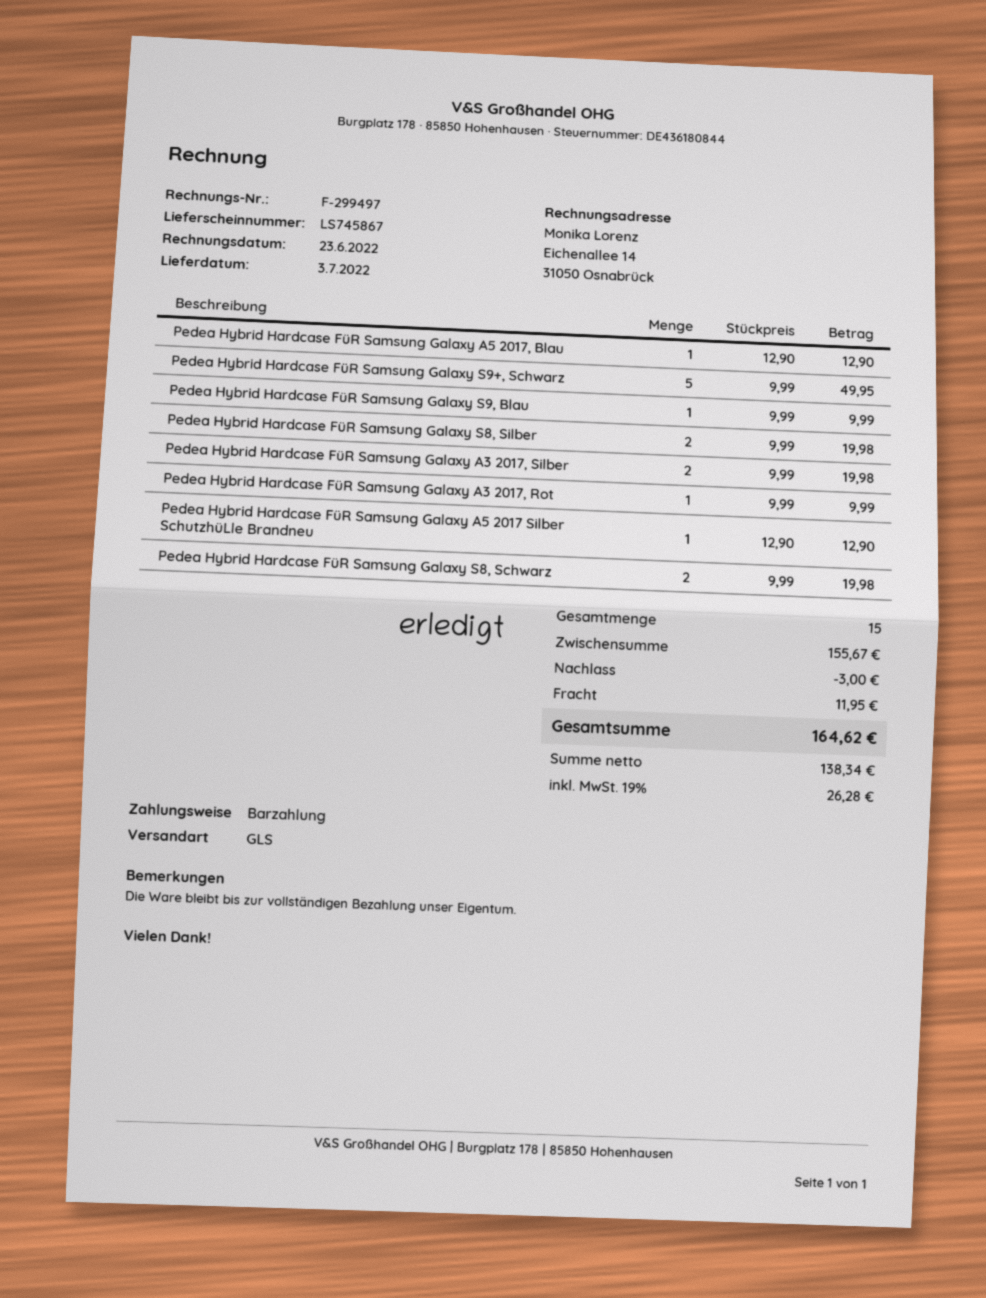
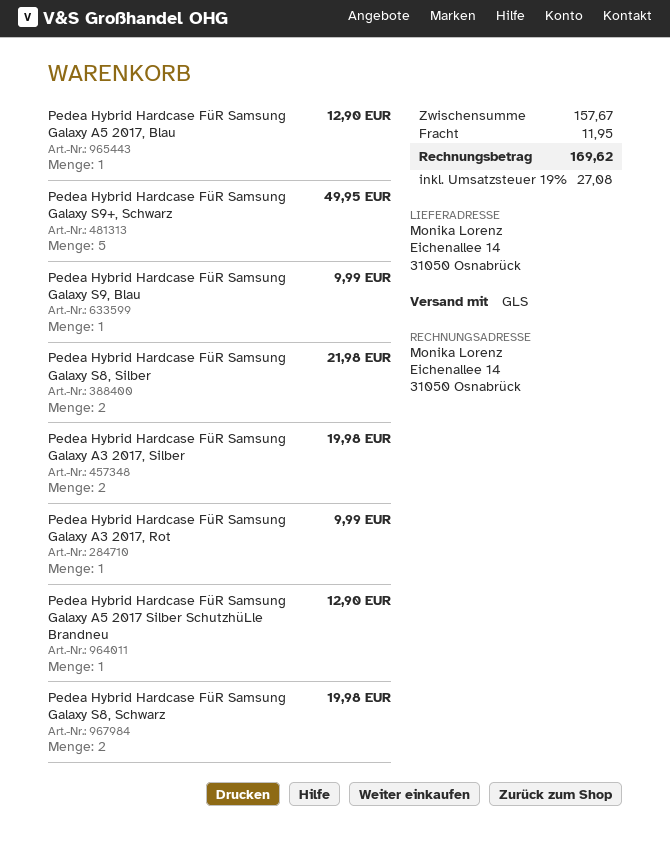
Pedea Hybrid Hardcase FüR Samsung Galaxy S8, Silber: 2 for 19.98 -> 2 for 21.98
subtotal: 155.67 -> 157.67
discount: 3.00 -> none
tax: 19% = 26.28 -> 19% = 27.08
total: 164.62 -> 169.62

